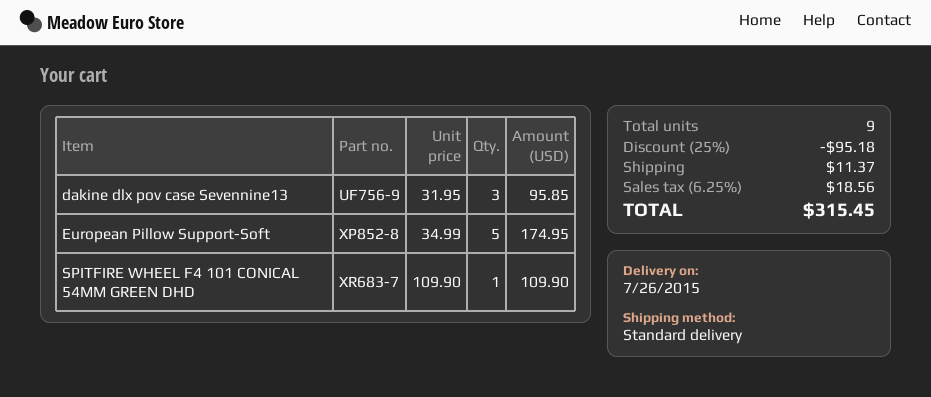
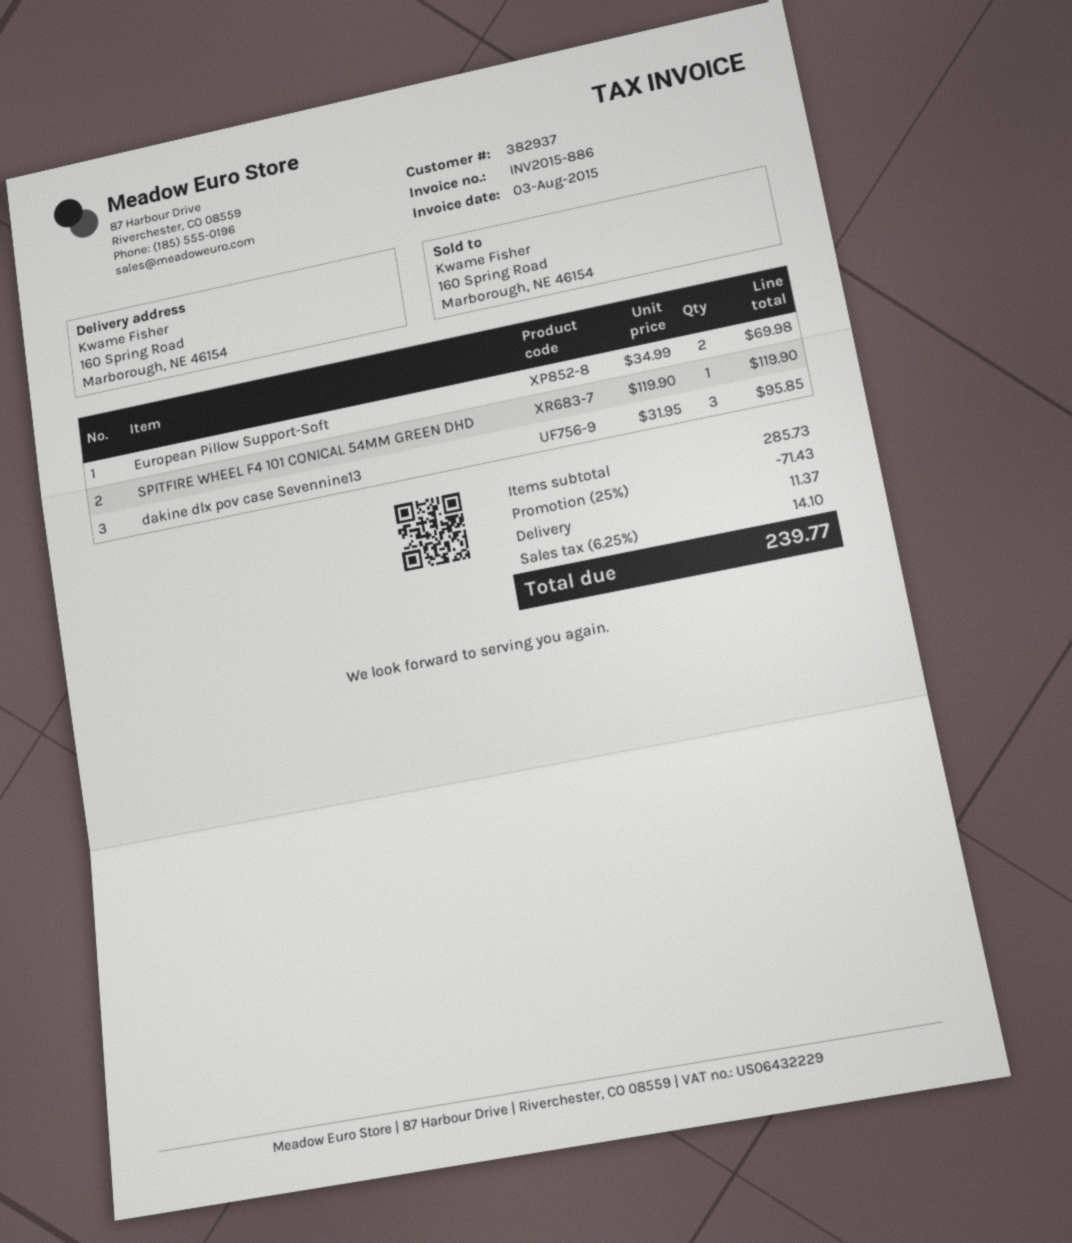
European Pillow Support-Soft: 5 x 34.99 = 174.95 -> 2 x 34.99 = 69.98
SPITFIRE WHEEL F4 101 CONICAL 54MM GREEN DHD: 1 x 109.90 = 109.90 -> 1 x 119.90 = 119.90
discount: 25% = 95.18 -> 25% = 71.43
tax: 6.25% = 18.56 -> 6.25% = 14.10
total: 315.45 -> 239.77

